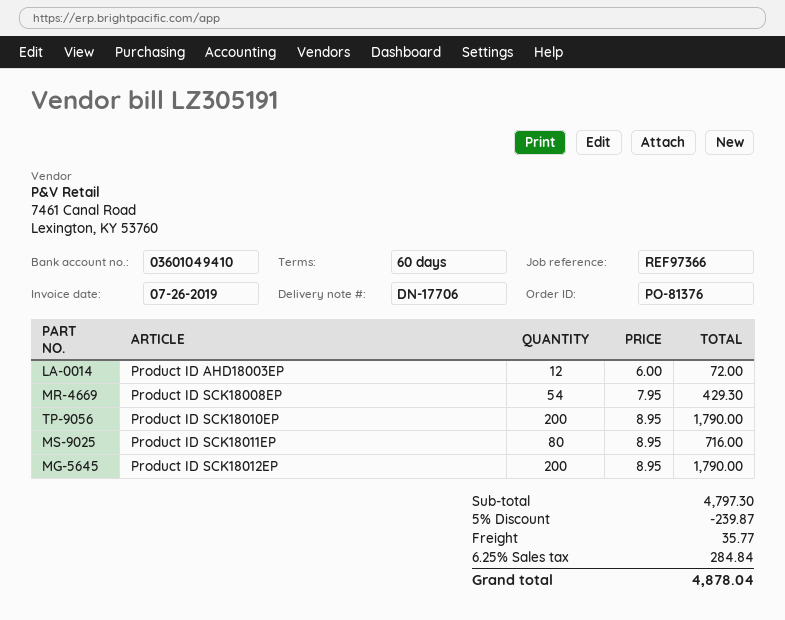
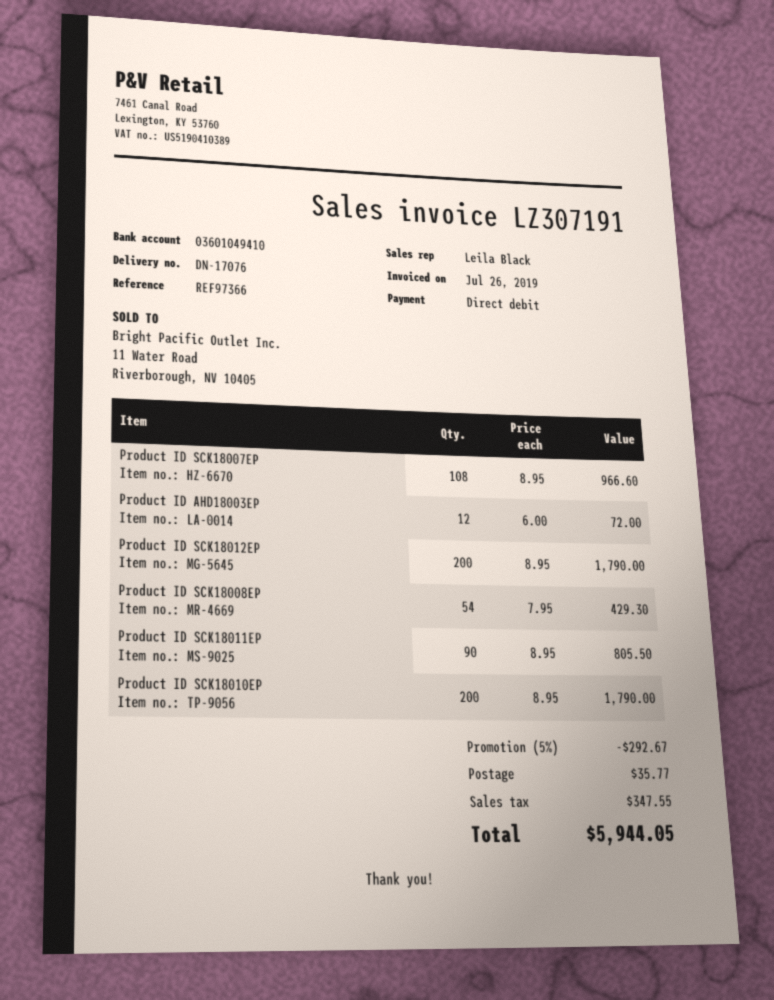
delivery note number: DN-17706 -> DN-17076
invoice number: LZ305191 -> LZ307191
Product ID SCK18011EP: 80 x 8.95 = 716.00 -> 90 x 8.95 = 805.50
Product ID SCK18007EP: none -> 108 x 8.95 = 966.60
discount: 5% = 239.87 -> 5% = 292.67
tax: 284.84 -> 347.55
total: 4878.04 -> 5944.05

